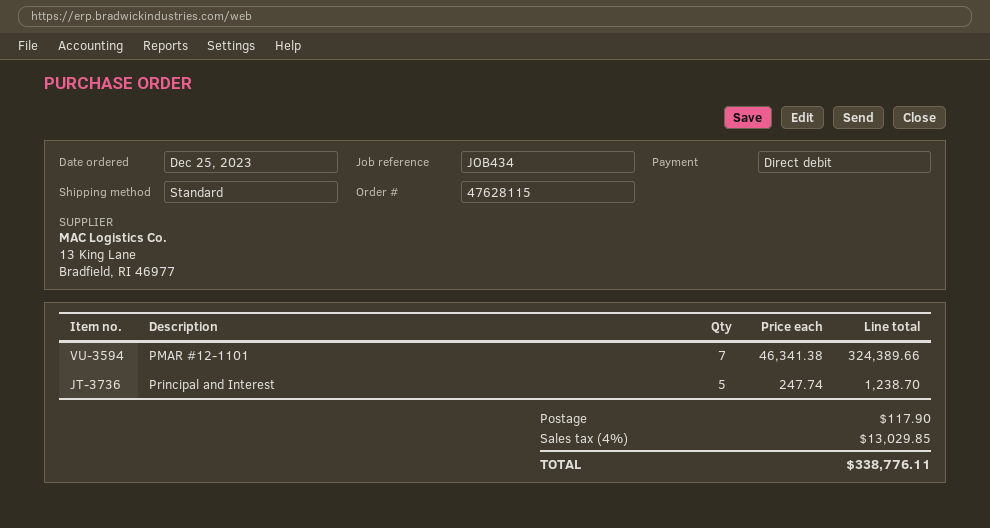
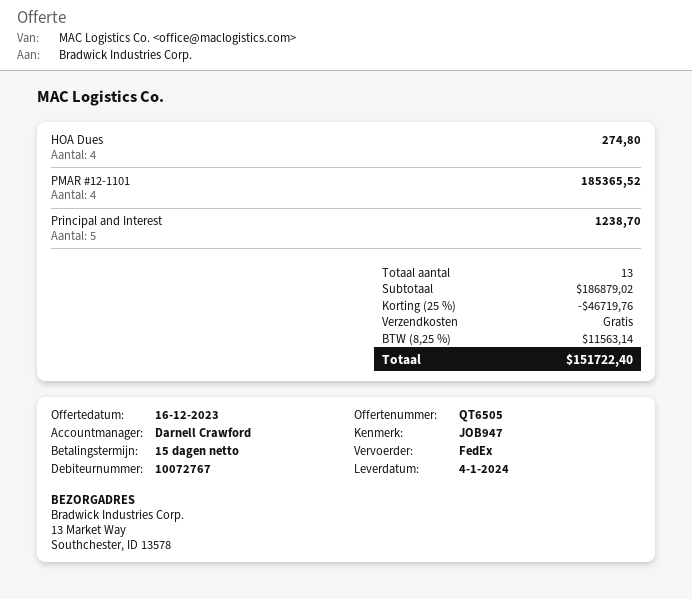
reference: JOB434 -> JOB947
shipping method: standard -> FedEx
PMAR #12-1101: 7 for 324389.66 -> 4 for 185365.52
HOA Dues: none -> 4 for 274.80
discount: none -> 25% = 46719.76
shipping: 117.90 -> 0.00
tax: 4% = 13029.85 -> 8.25% = 11563.14
total: 338776.11 -> 151722.40

